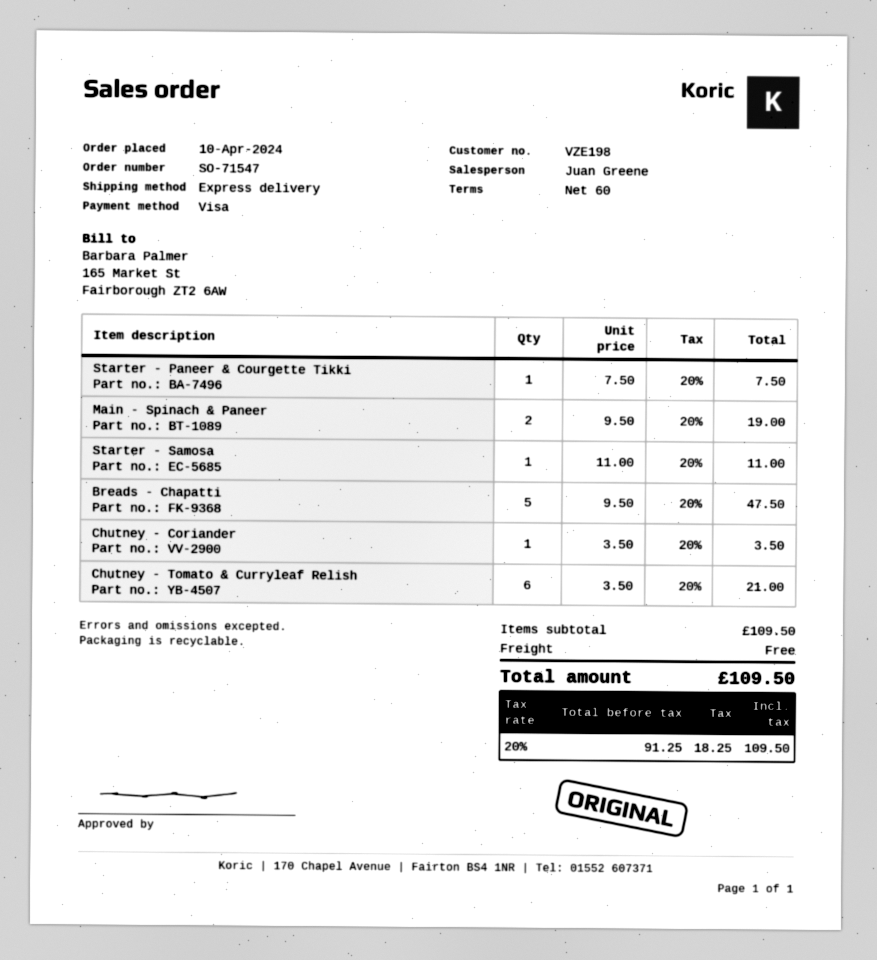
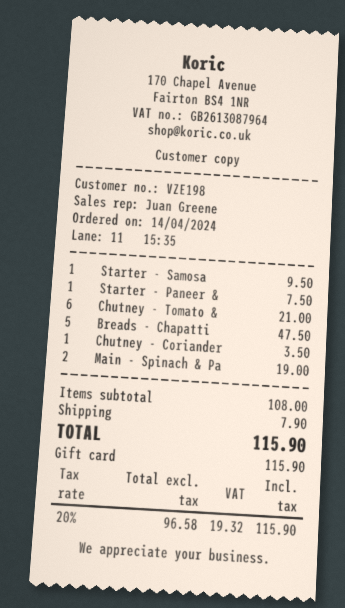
order date: 2024-04-10 -> 2024-04-14
payment method: Visa -> gift card
Starter - Samosa: 1 for 11.00 -> 1 for 9.50
subtotal: 109.50 -> 108.00
shipping: 0.00 -> 7.90
net: 91.25 -> 96.58
tax: 20% = 18.25 -> 20% = 19.32
total: 109.50 -> 115.90

